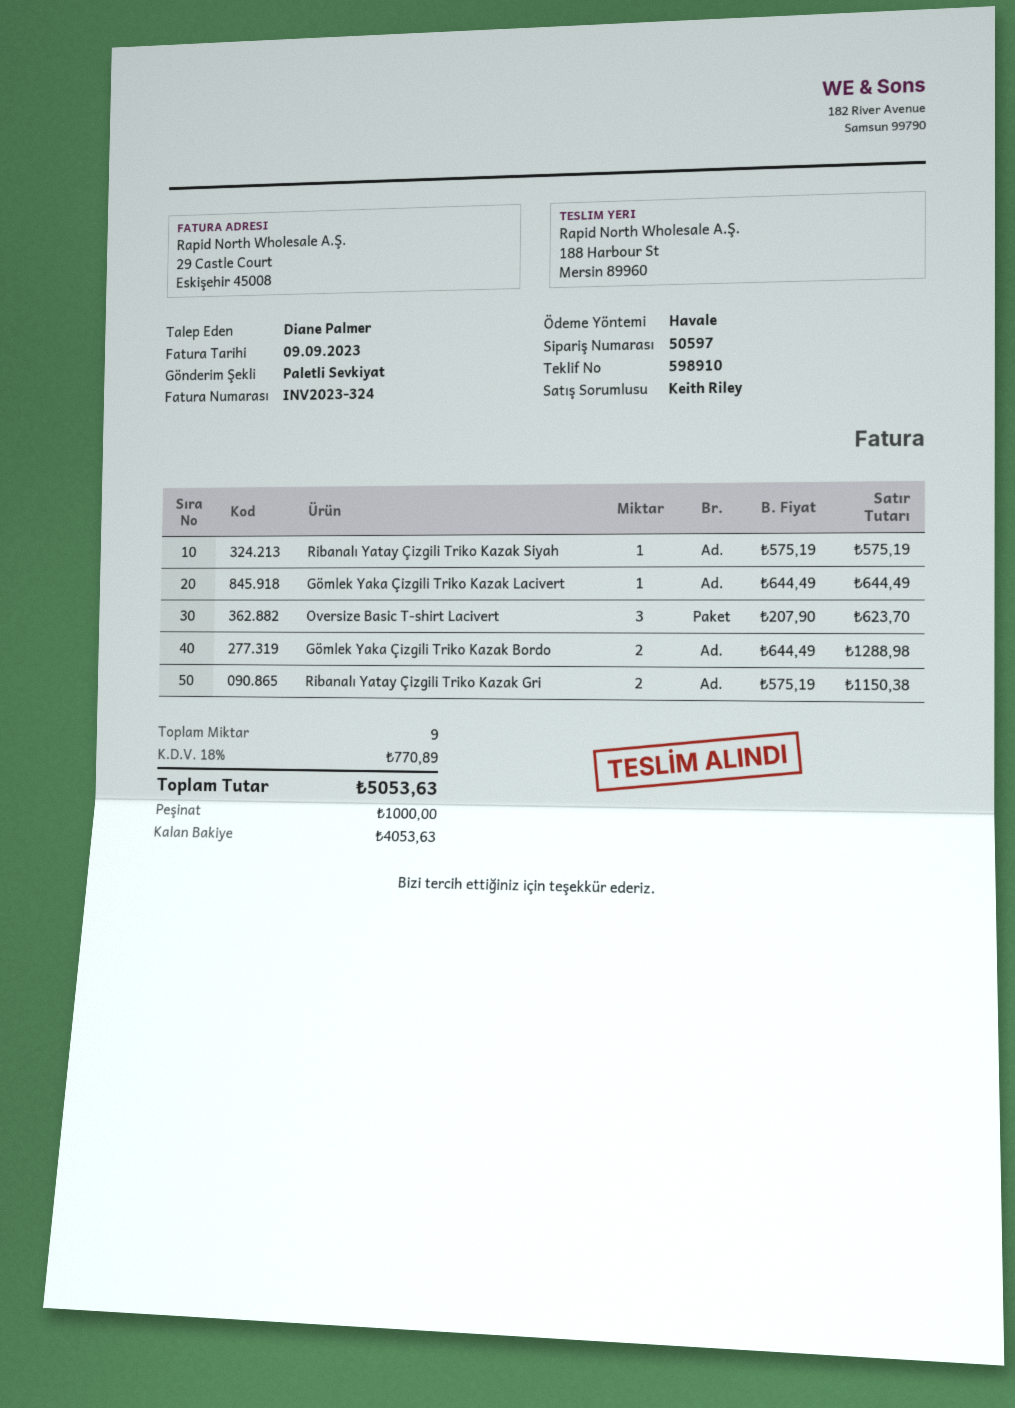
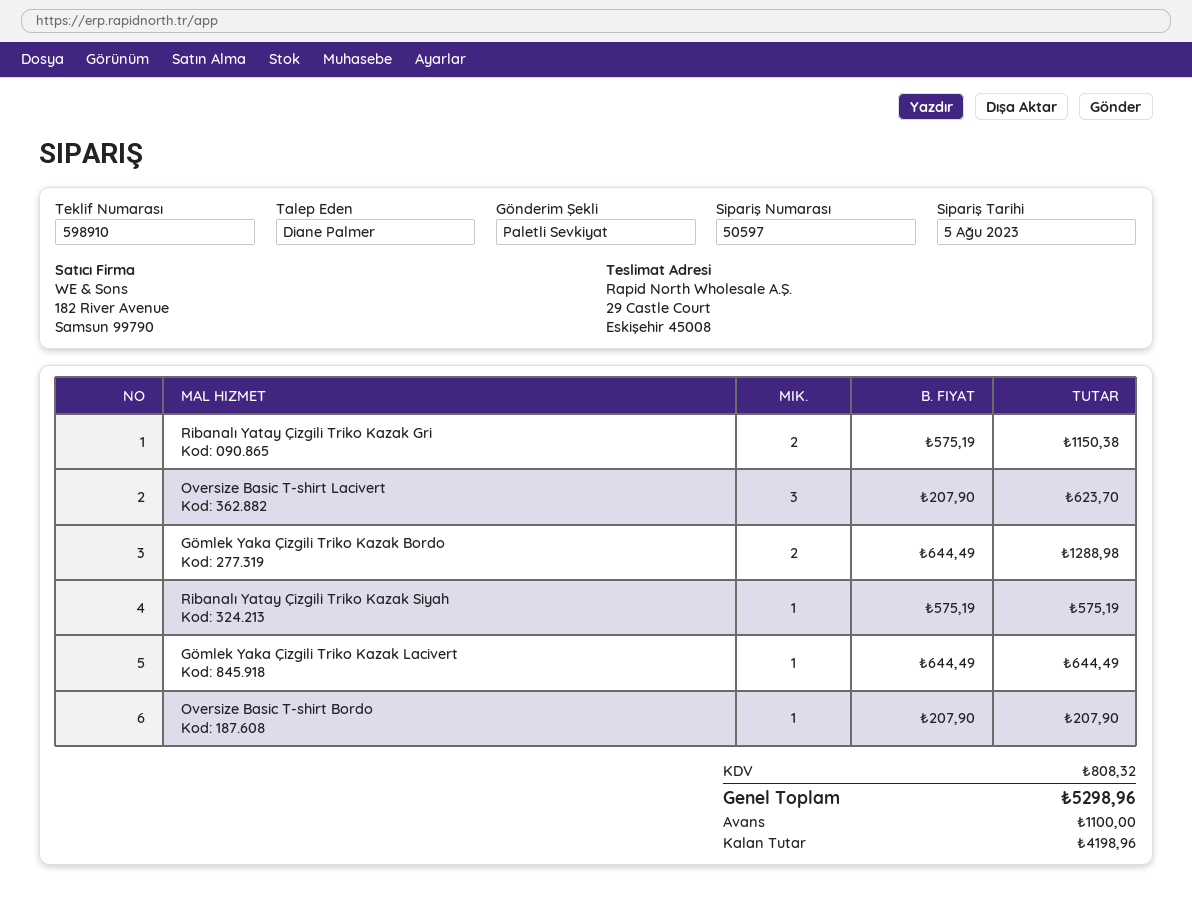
ship to: 188 Harbour St, Mersin 89960 -> 29 Castle Court, Eskişehir 45008
Oversize Basic T-shirt Bordo: none -> 1 x 207.90 = 207.90
tax: 770.89 -> 808.32
total: 5053.63 -> 5298.96
deposit: 1000.00 -> 1100.00
balance: 4053.63 -> 4198.96

